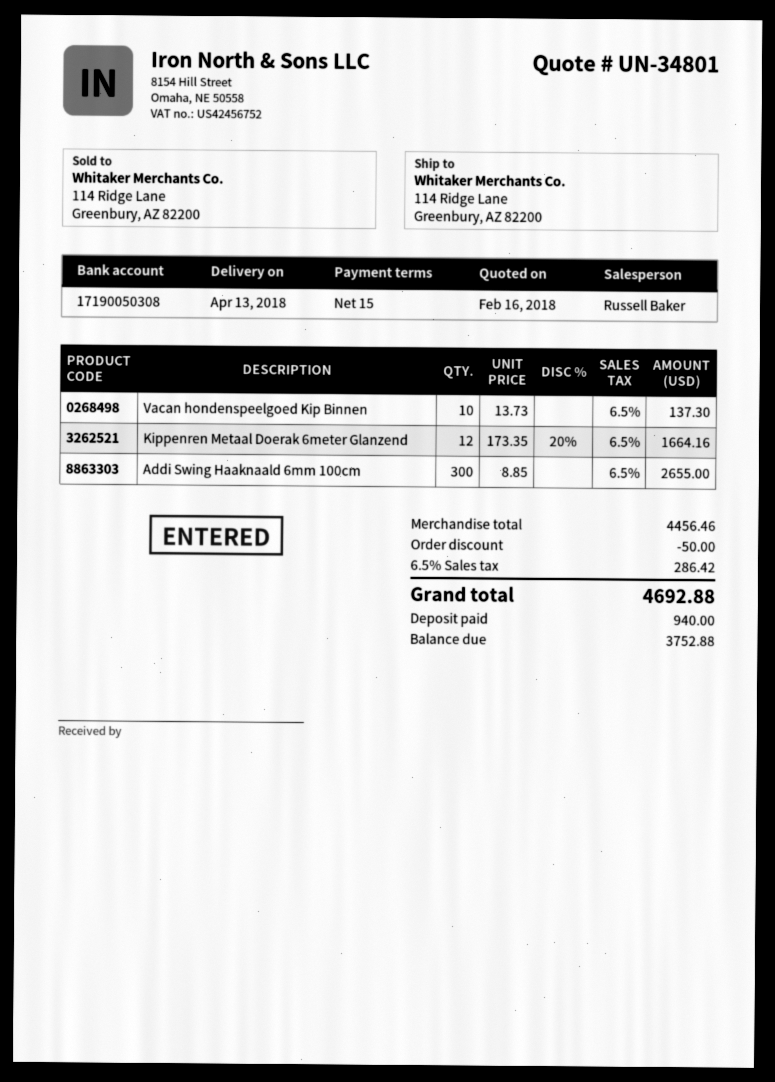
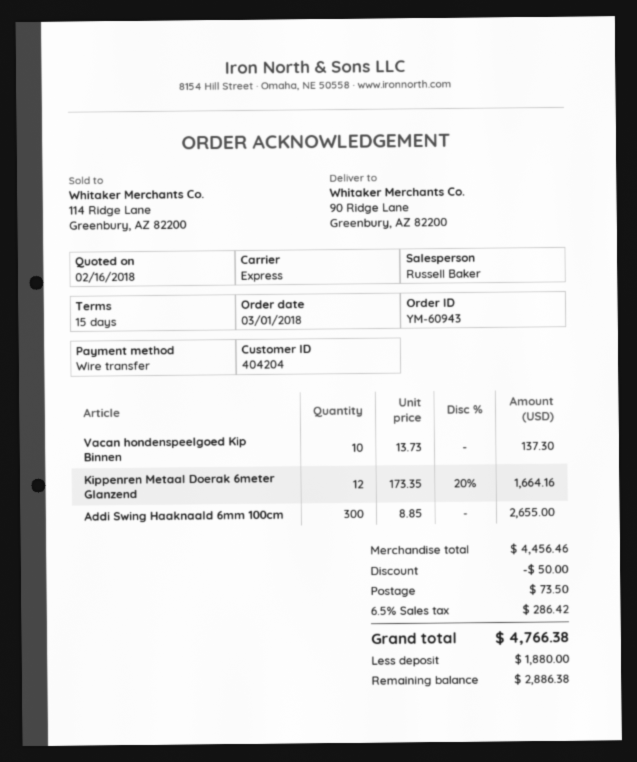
ship to: 114 Ridge Lane, Greenbury, AZ 82200 -> 90 Ridge Lane, Greenbury, AZ 82200
shipping: none -> 73.50
total: 4692.88 -> 4766.38
deposit: 940.00 -> 1880.00
balance: 3752.88 -> 2886.38

